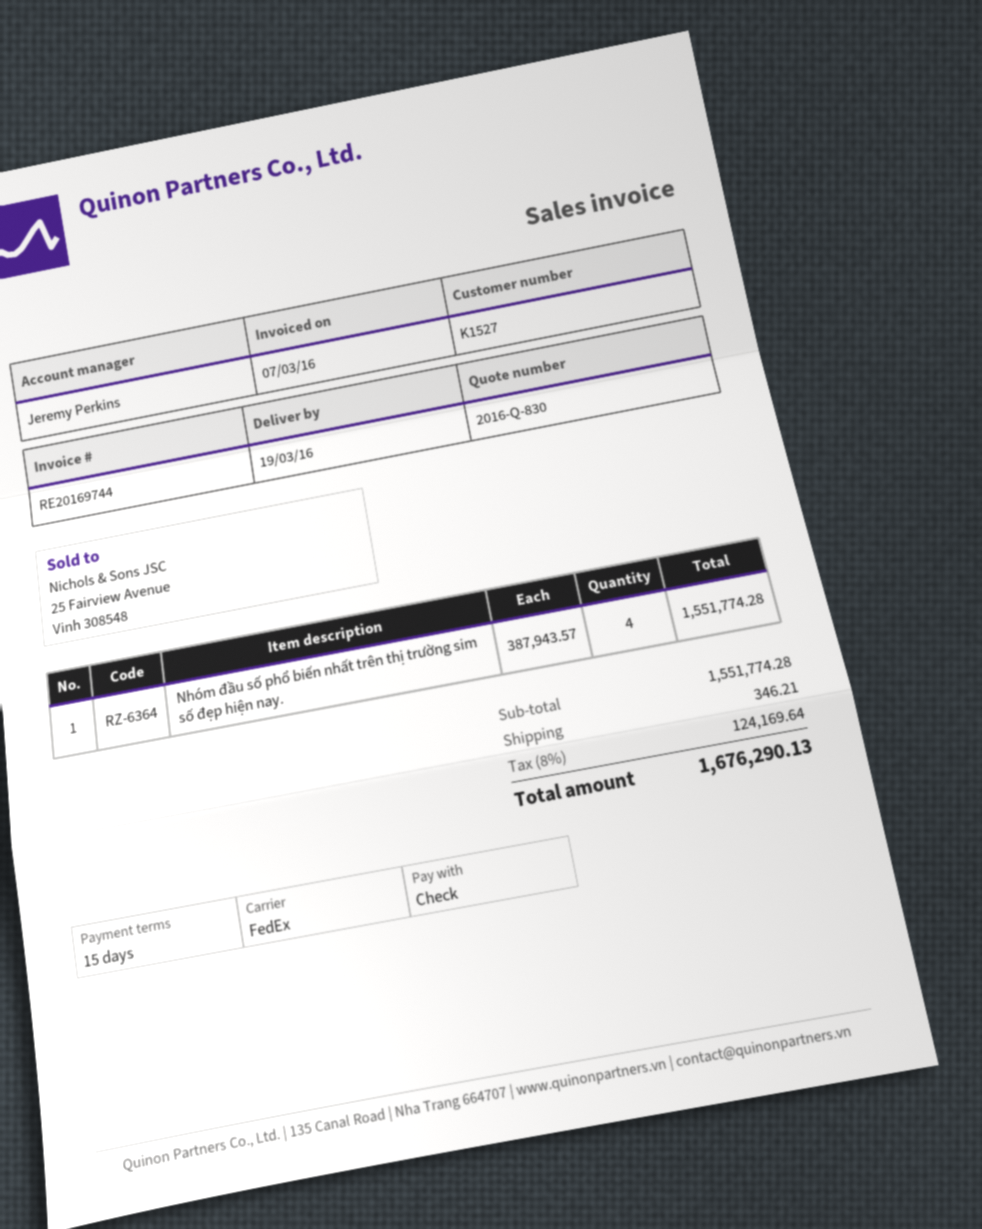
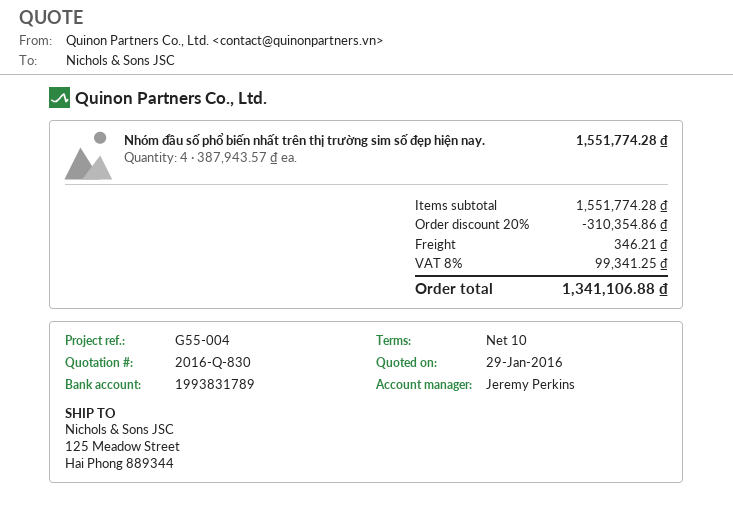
payment terms: 15 days -> 10 days
discount: none -> 20% = 310354.86
tax: 8% = 124169.64 -> 8% = 99341.25
total: 1676290.13 -> 1341106.88

